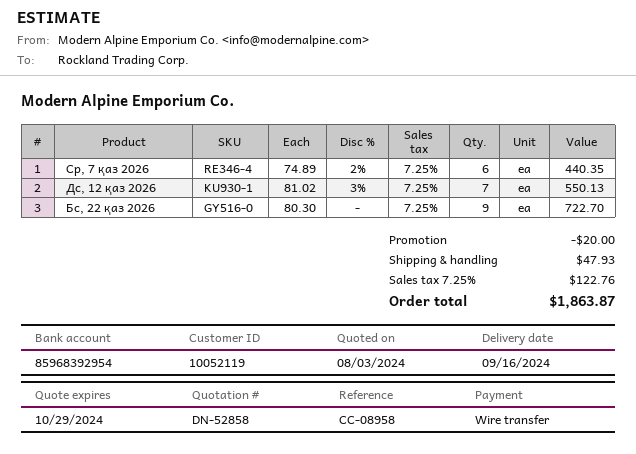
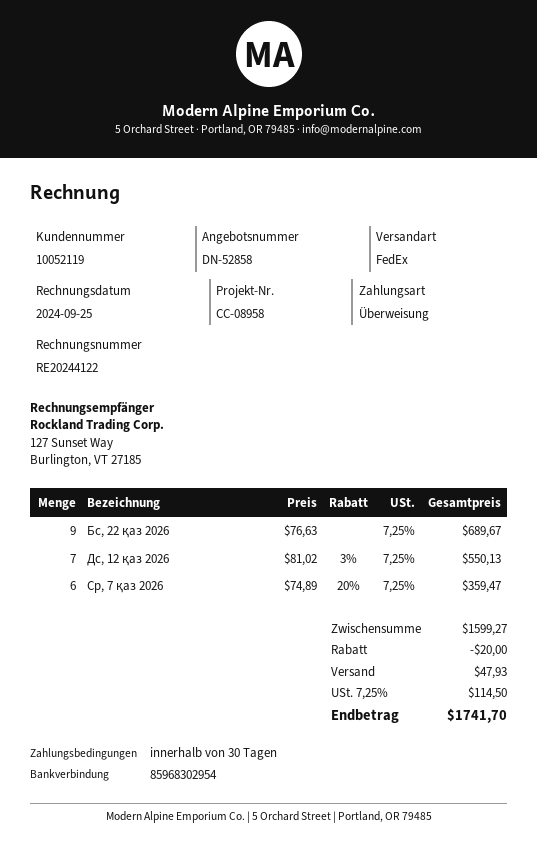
bank account: 85968392954 -> 85968302954
Ср, 7 қаз 2026: 6 x 74.89 - 2% = 440.35 -> 6 x 74.89 - 20% = 359.47
Бс, 22 қаз 2026: 9 x 80.30 = 722.70 -> 9 x 76.63 = 689.67
tax: 7.25% = 122.76 -> 7.25% = 114.50
total: 1863.87 -> 1741.70

